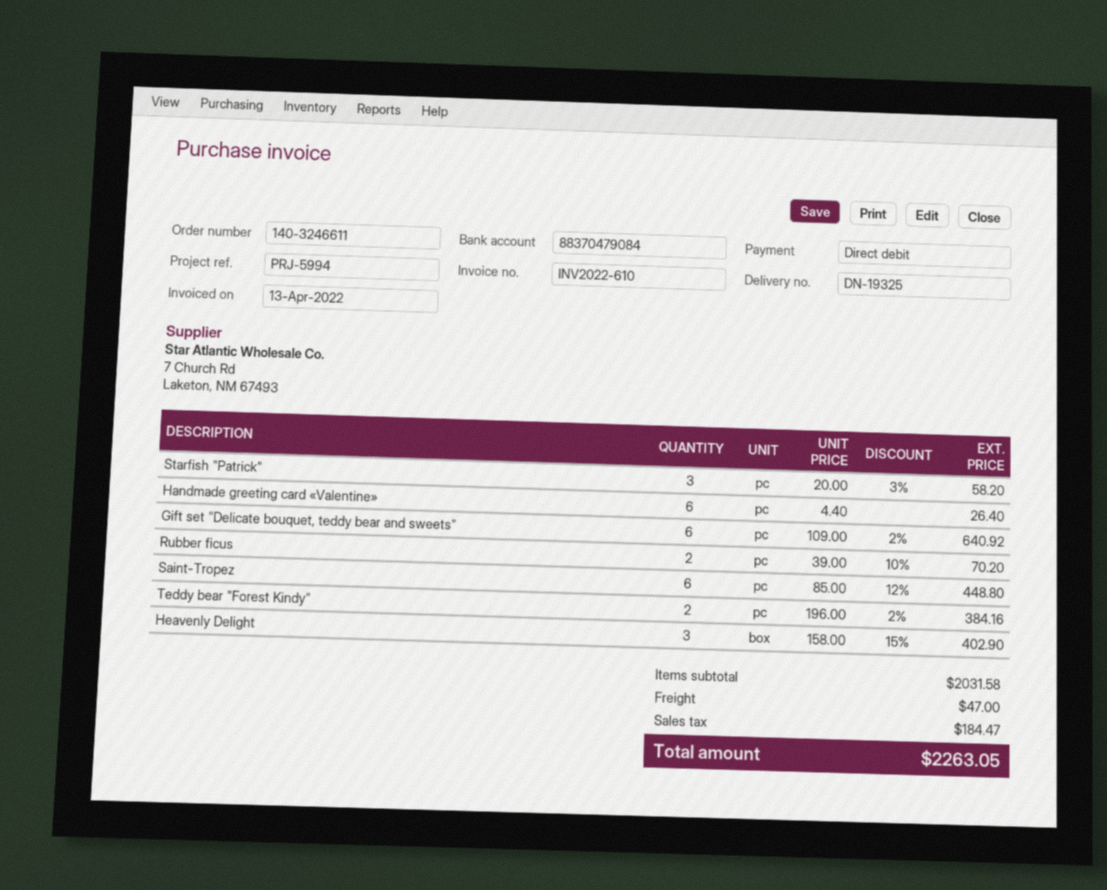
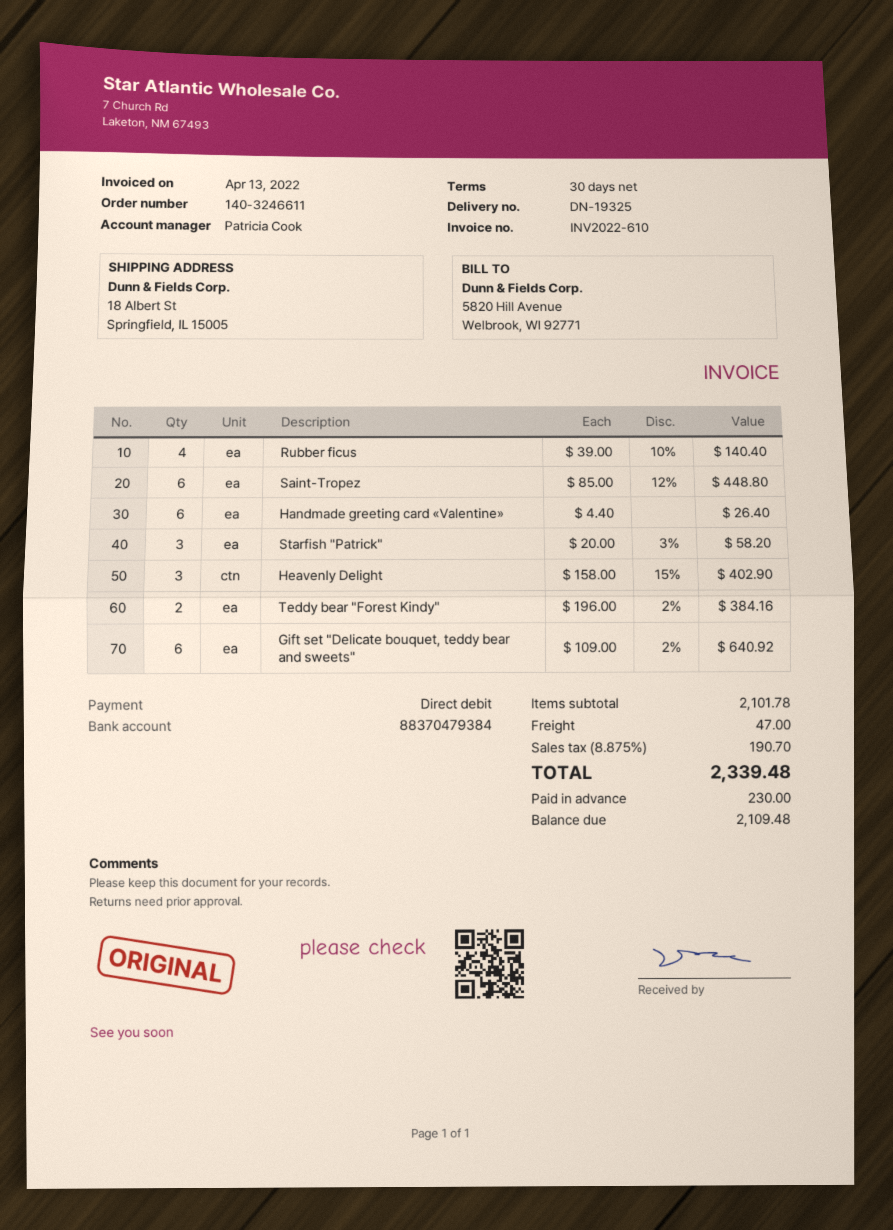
bank account: 88370479084 -> 88370479384
Rubber ficus: 2 x 39.00 - 10% = 70.20 -> 4 x 39.00 - 10% = 140.40
subtotal: 2031.58 -> 2101.78
tax: 184.47 -> 190.70
total: 2263.05 -> 2339.48

